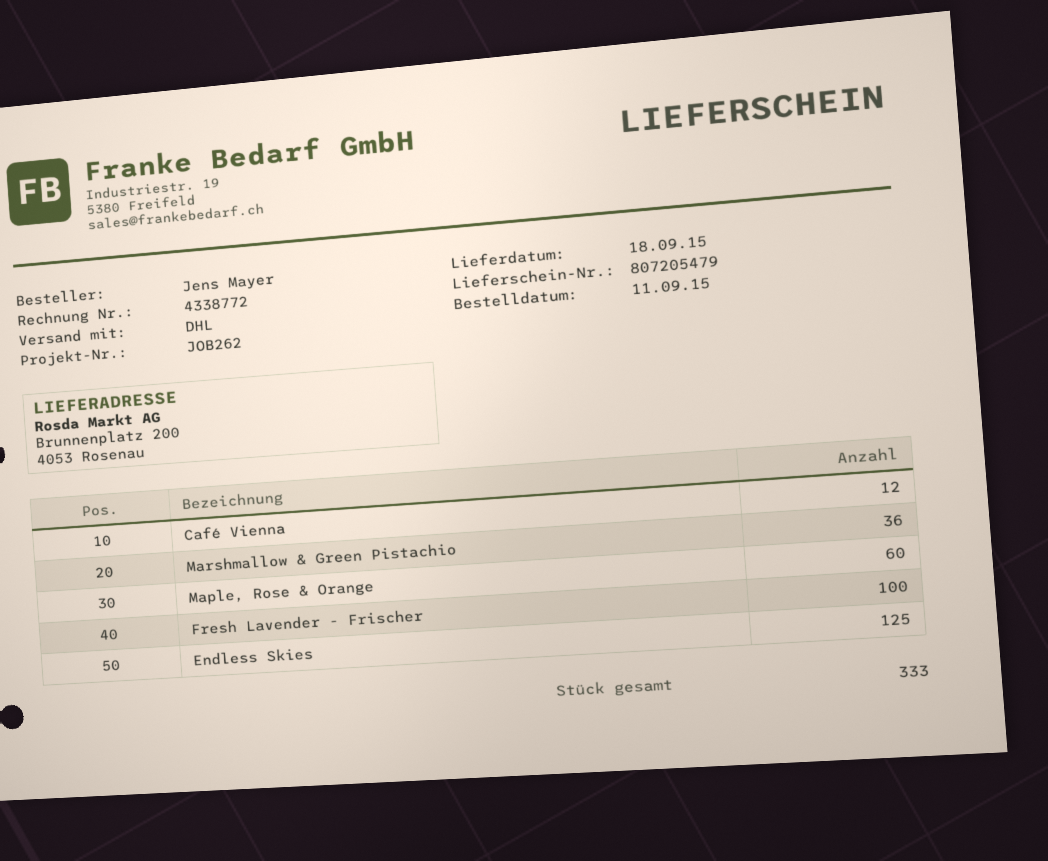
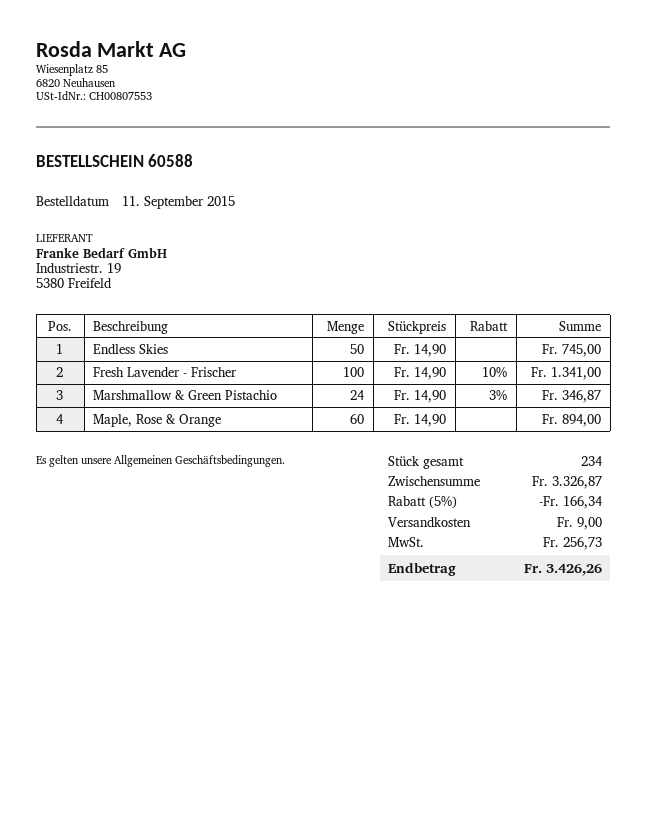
Café Vienna: 12 -> none
Marshmallow & Green Pistachio: 36 -> 24
Endless Skies: 125 -> 50
total quantity: 333 -> 234

